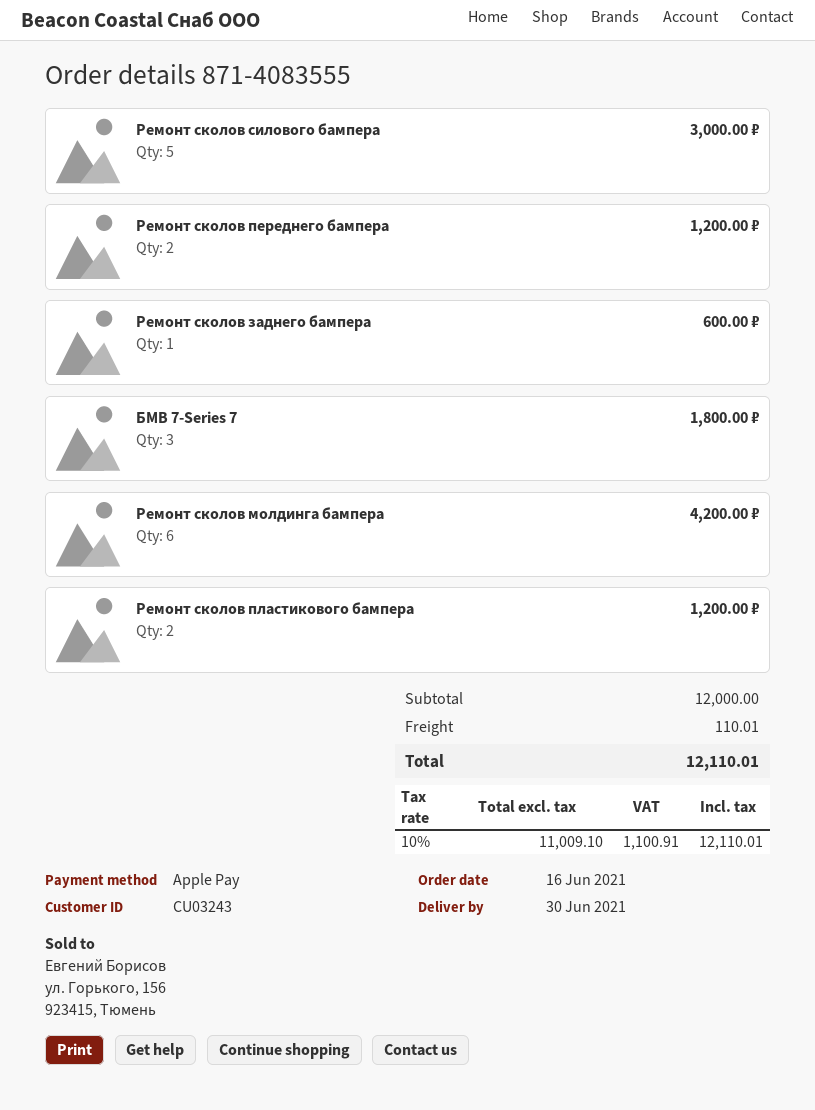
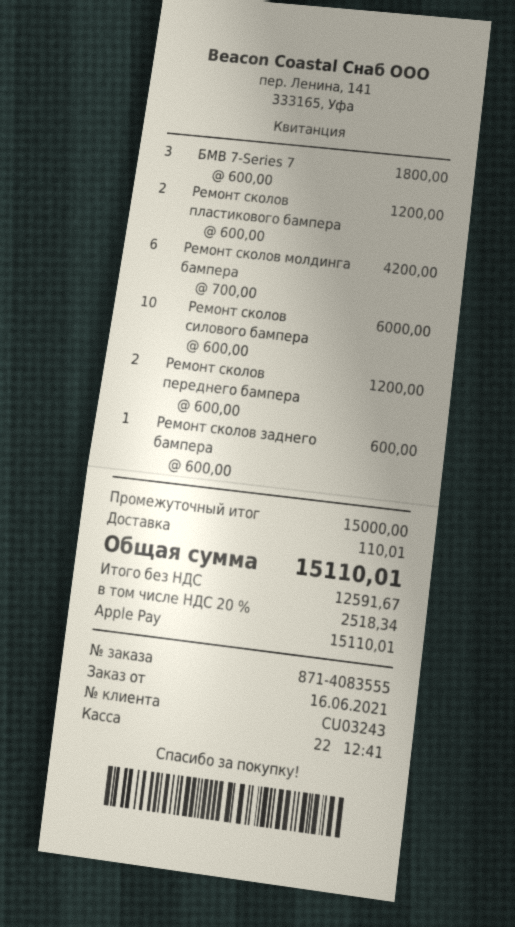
Ремонт сколов силового бампера: 5 for 3000.00 -> 10 for 6000.00
subtotal: 12000.00 -> 15000.00
net: 11009.10 -> 12591.67
tax: 10% = 1100.91 -> 20% = 2518.34
total: 12110.01 -> 15110.01

